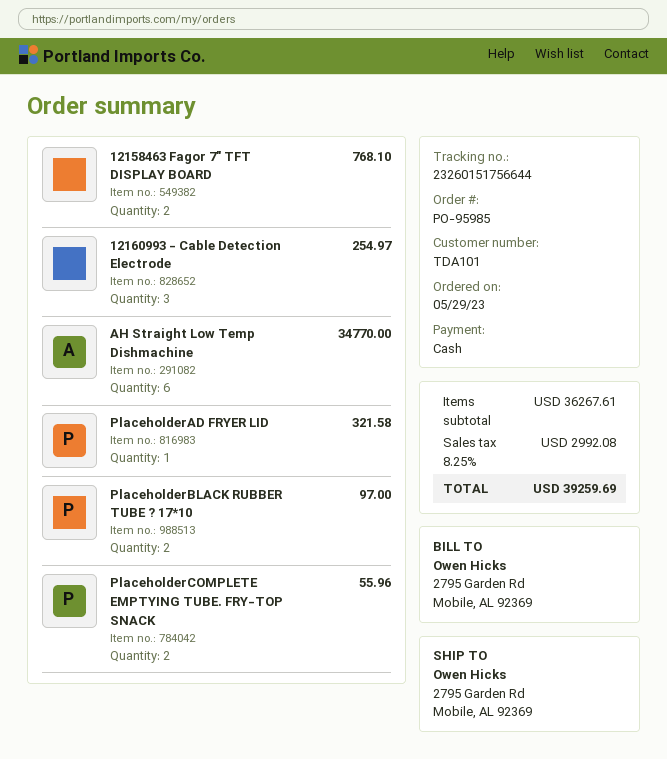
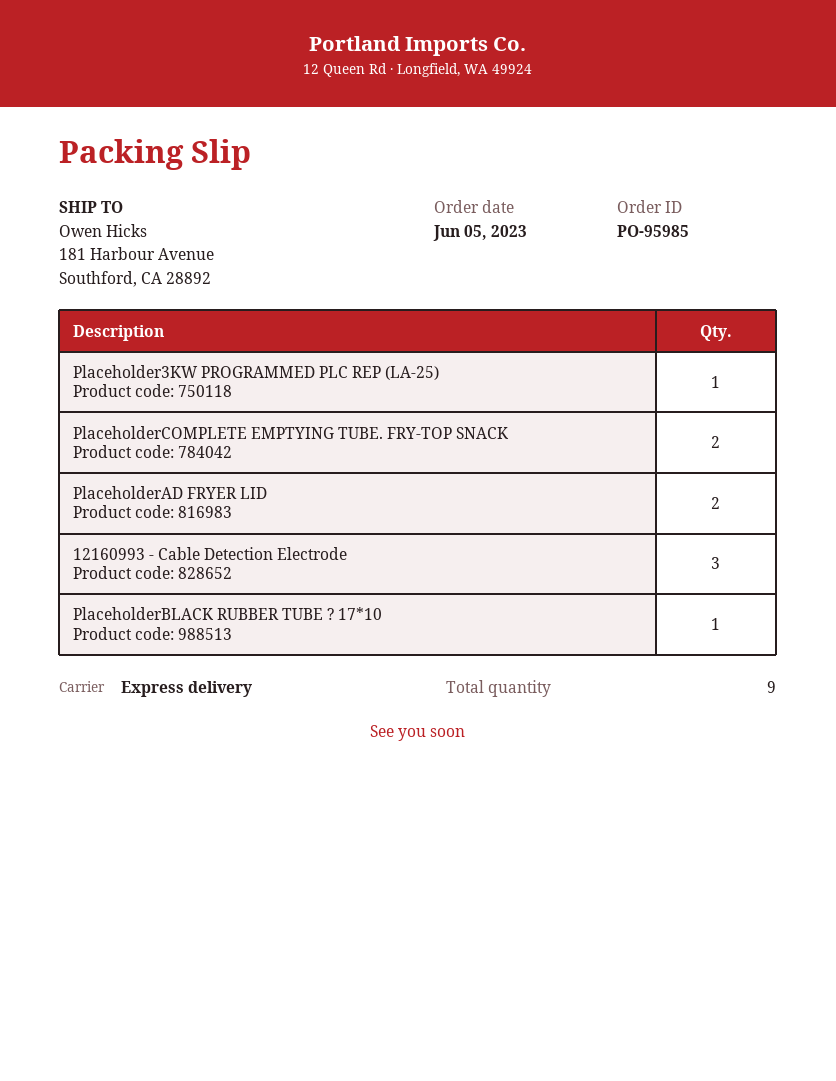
order date: 2023-05-29 -> 2023-06-05
ship to: 2795 Garden Rd, Mobile, AL 92369 -> 181 Harbour Avenue, Southford, CA 28892
12158463 Fagor 7" TFT DISPLAY BOARD: 2 -> none
AH Straight Low Temp Dishmachine: 6 -> none
PlaceholderAD FRYER LID: 1 -> 2
PlaceholderBLACK RUBBER TUBE ? 17*10: 2 -> 1
Placeholder3KW PROGRAMMED PLC REP (LA-25): none -> 1

